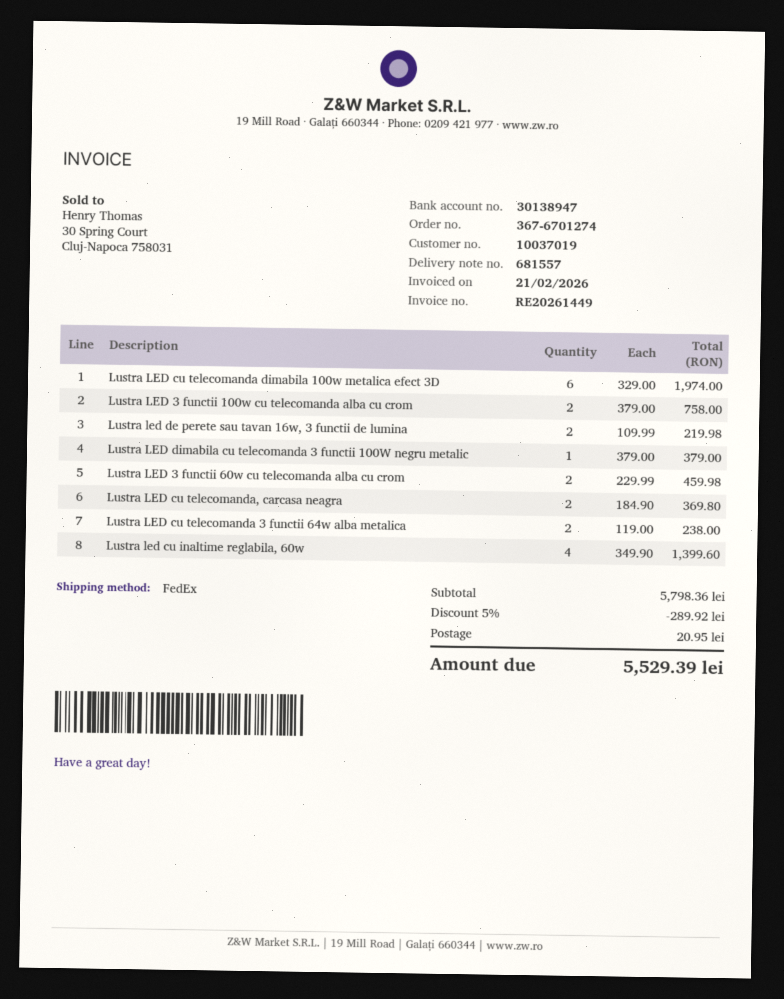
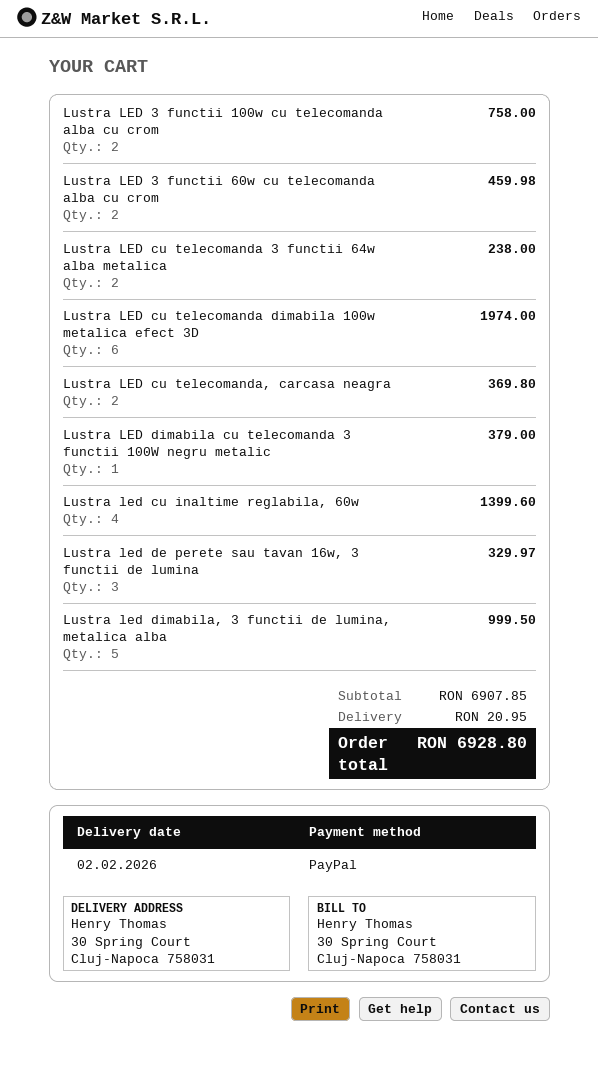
Lustra led de perete sau tavan 16w, 3 functii de lumina: 2 for 219.98 -> 3 for 329.97
Lustra led dimabila, 3 functii de lumina, metalica alba: none -> 5 for 999.50
subtotal: 5798.36 -> 6907.85
discount: 5% = 289.92 -> none
total: 5529.39 -> 6928.80

